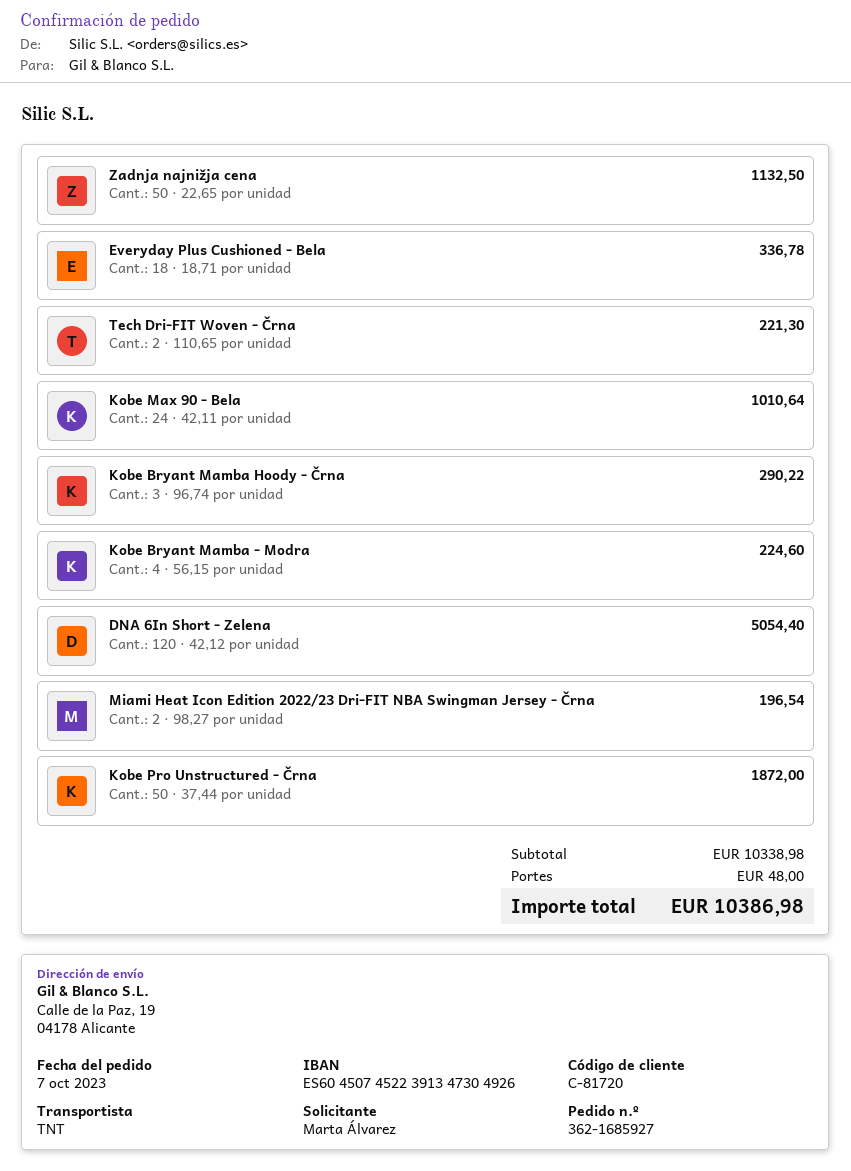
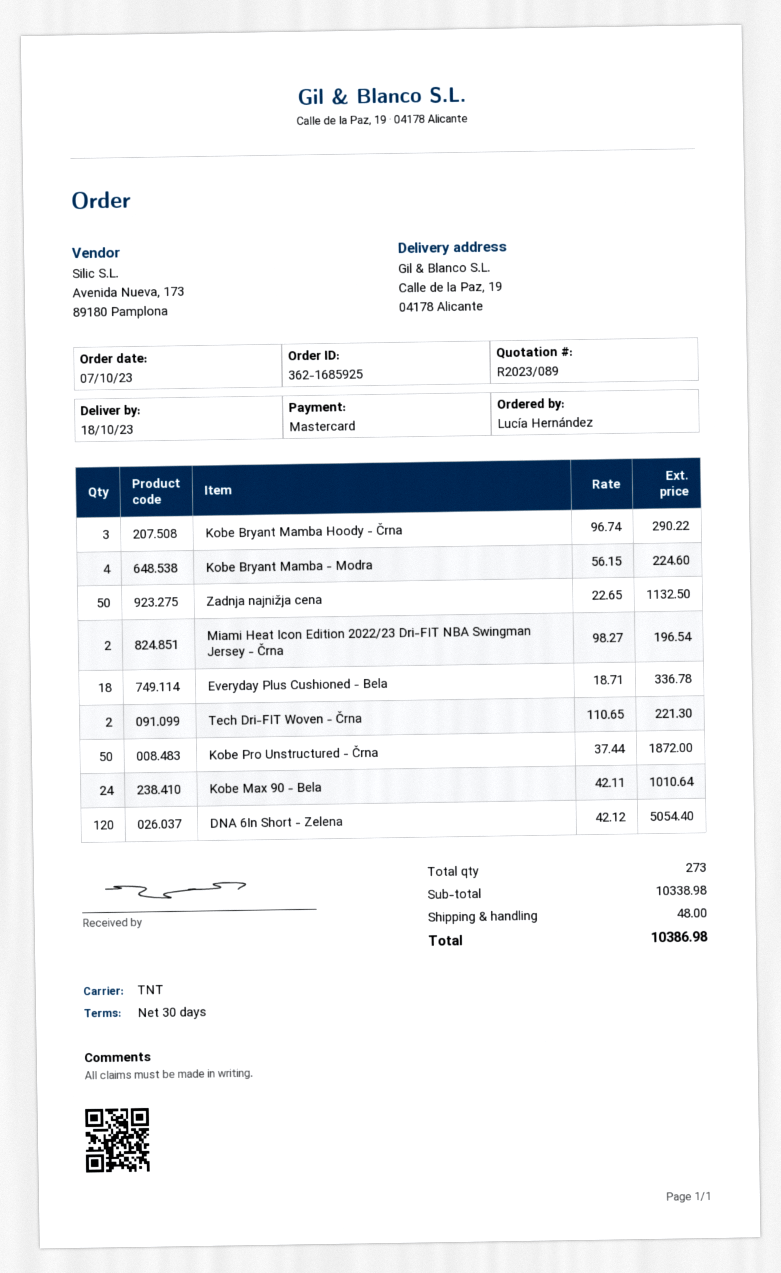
order number: 362-1685927 -> 362-1685925
ordered by: Marta Álvarez -> Lucía Hernández

